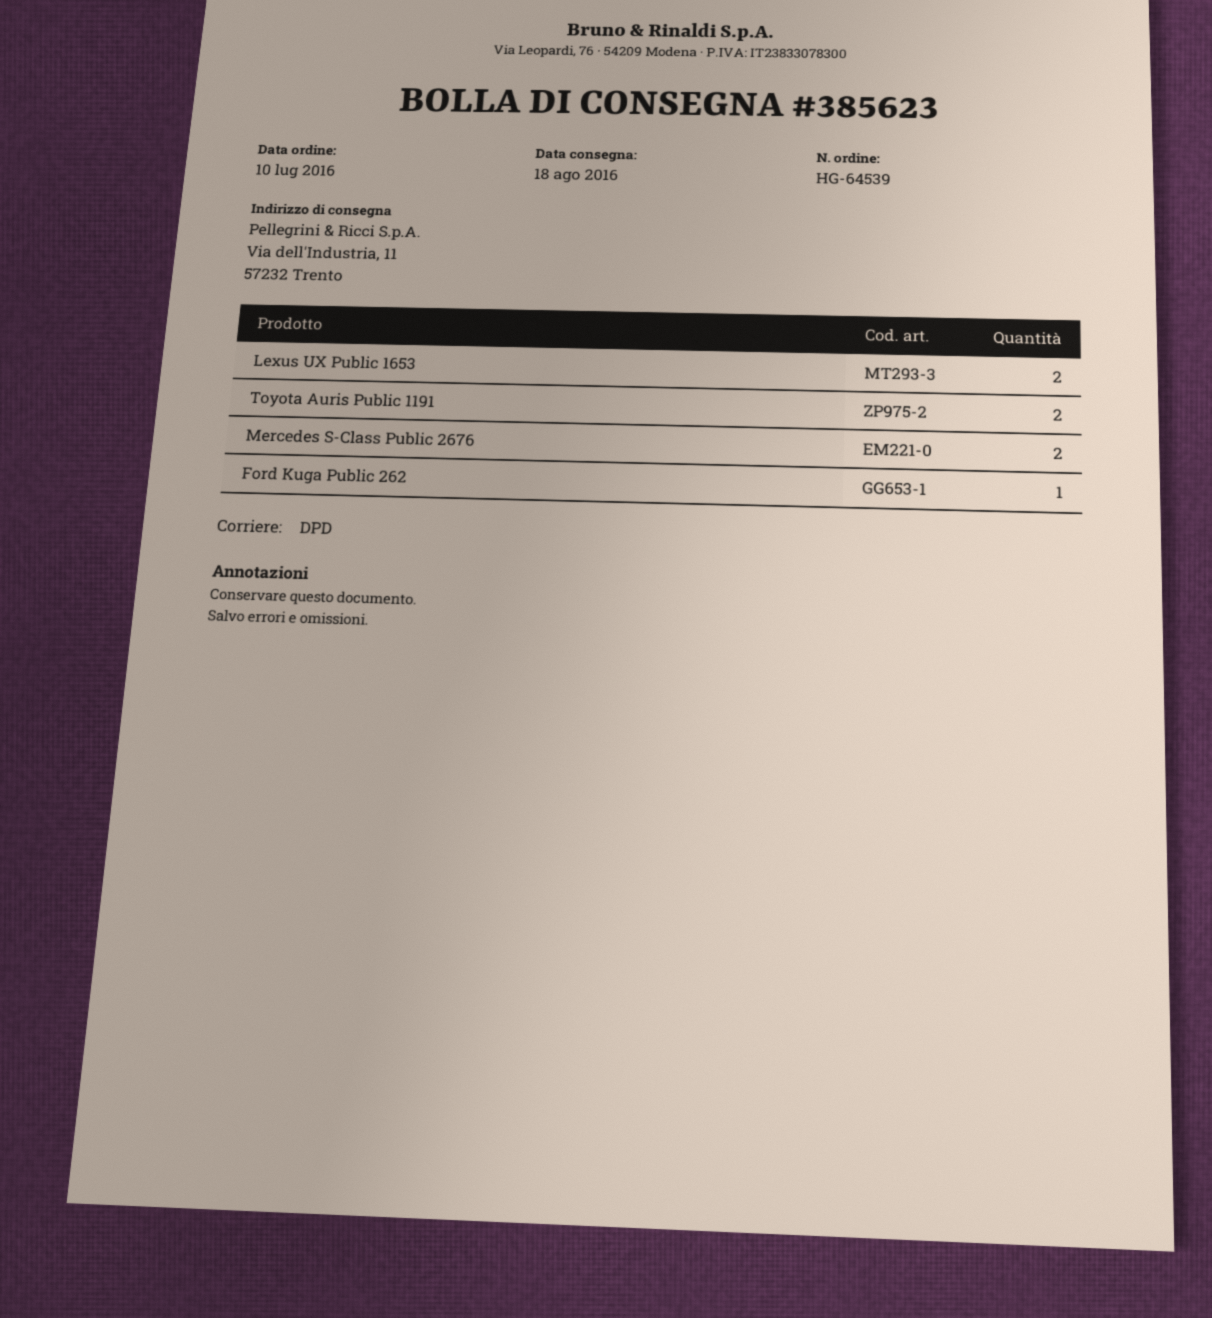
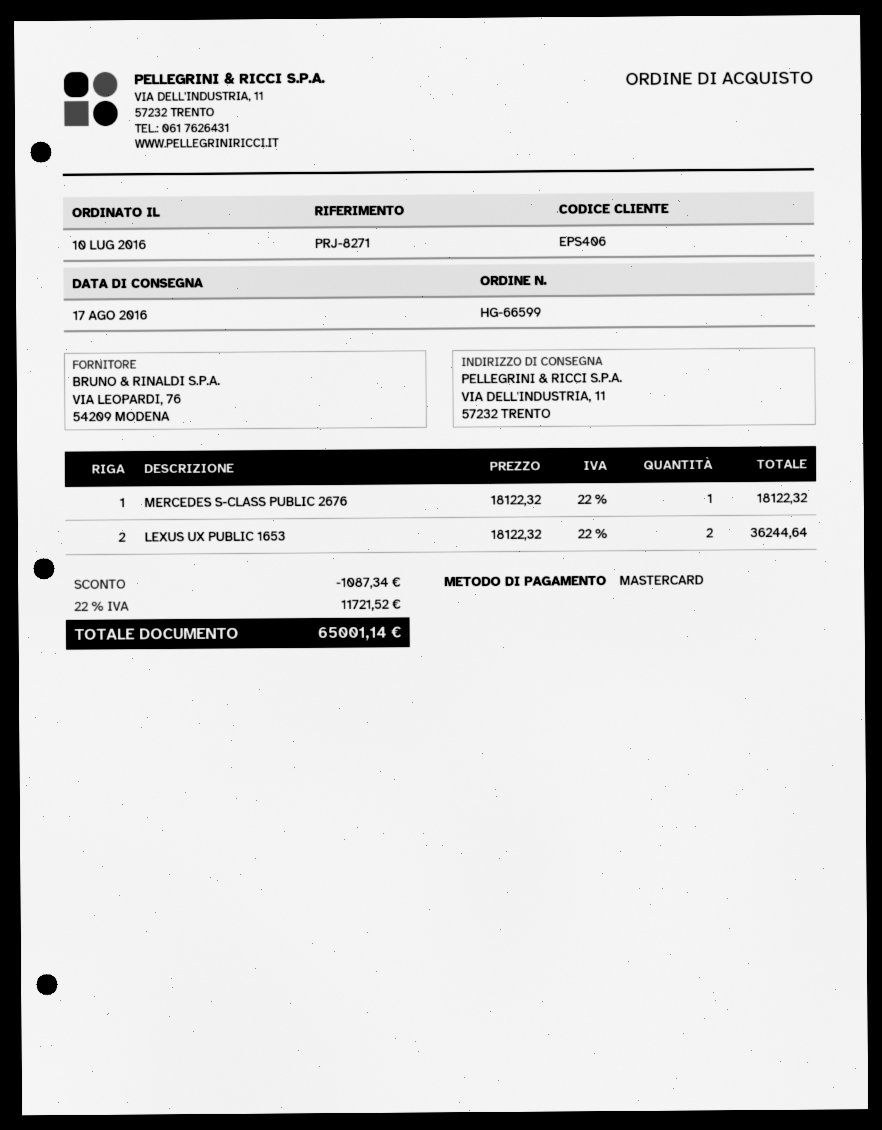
order number: HG-64539 -> HG-66599
delivery date: 2016-08-18 -> 2016-08-17
Toyota Auris Public 1191: 2 -> none
Mercedes S-Class Public 2676: 2 -> 1
Ford Kuga Public 262: 1 -> none

